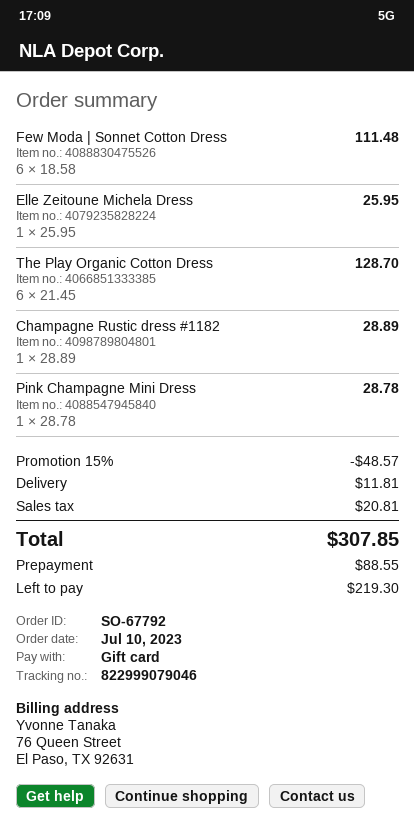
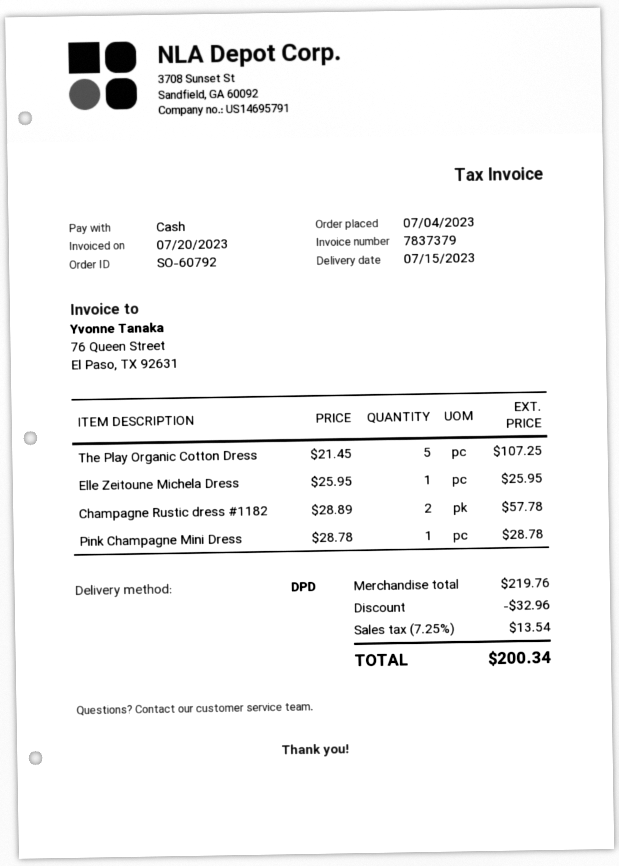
order number: SO-67792 -> SO-60792
order date: 2023-07-10 -> 2023-07-04
payment method: gift card -> cash
Few Moda | Sonnet Cotton Dress: 6 x 18.58 = 111.48 -> none
The Play Organic Cotton Dress: 6 x 21.45 = 128.70 -> 5 x 21.45 = 107.25
Champagne Rustic dress #1182: 1 x 28.89 = 28.89 -> 2 x 28.89 = 57.78
discount: 48.57 -> 32.96
shipping: 11.81 -> none
tax: 20.81 -> 13.54
total: 307.85 -> 200.34

